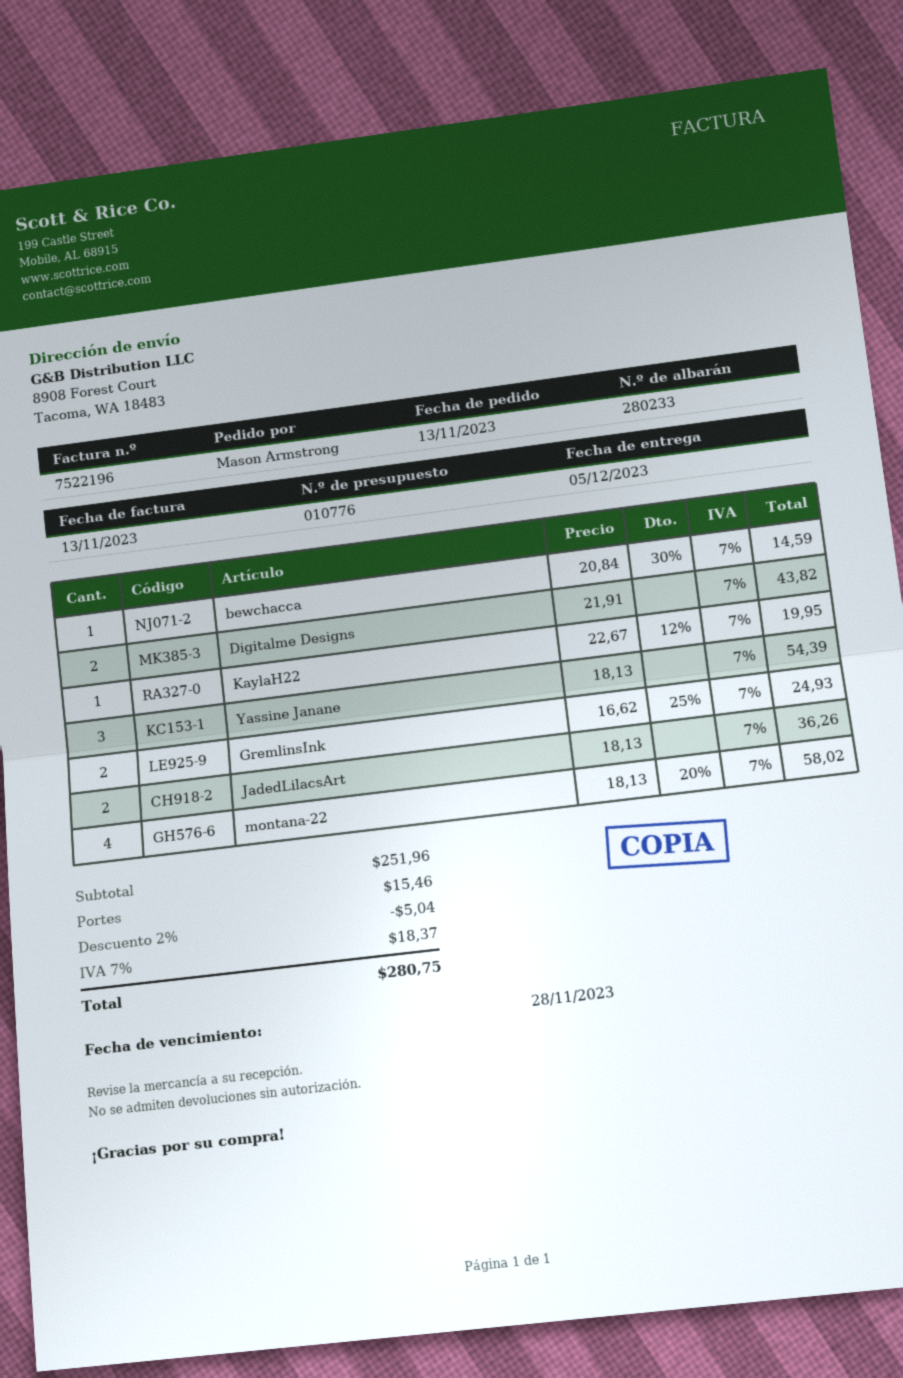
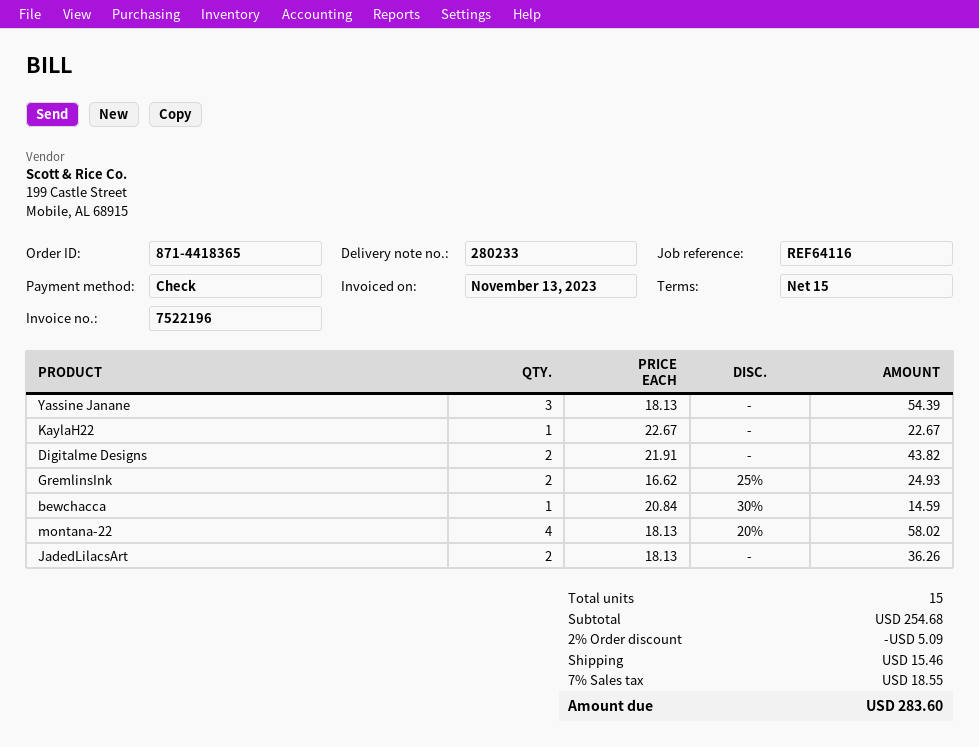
KaylaH22: 1 x 22.67 - 12% = 19.95 -> 1 x 22.67 = 22.67
subtotal: 251.96 -> 254.68
discount: 2% = 5.04 -> 2% = 5.09
tax: 7% = 18.37 -> 7% = 18.55
total: 280.75 -> 283.60

